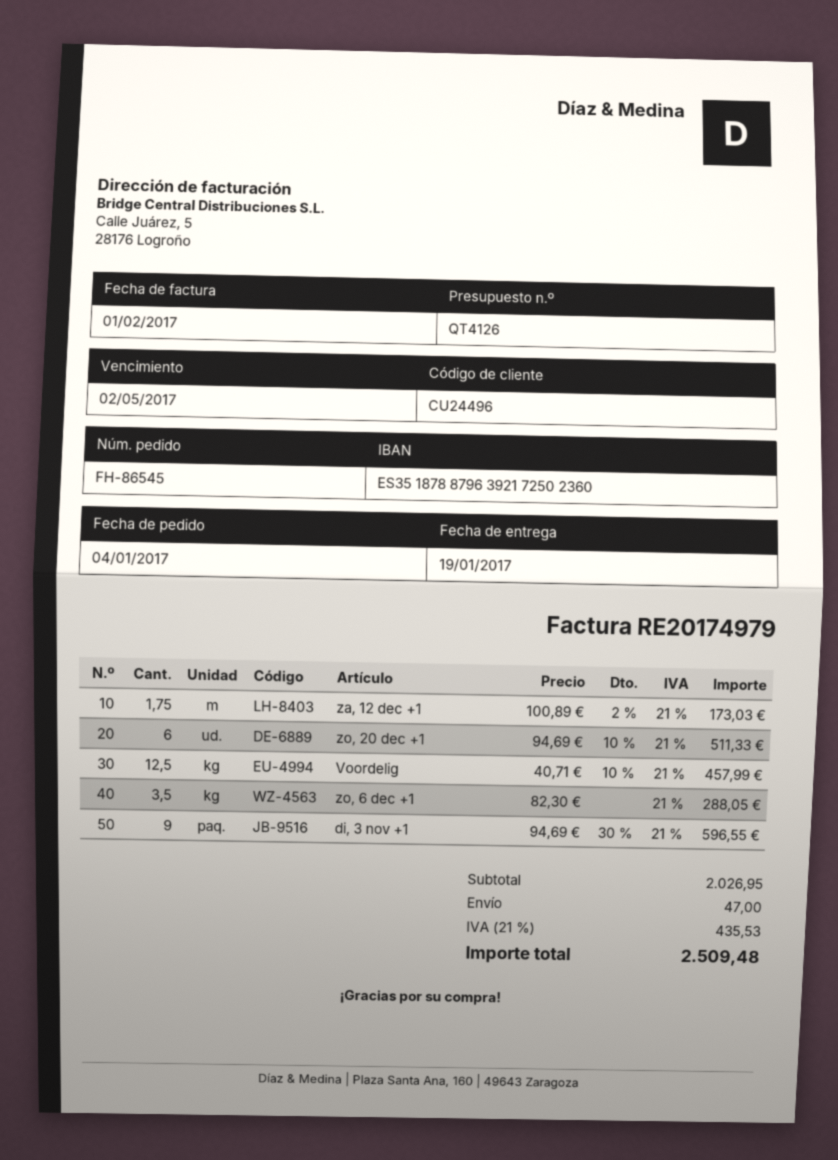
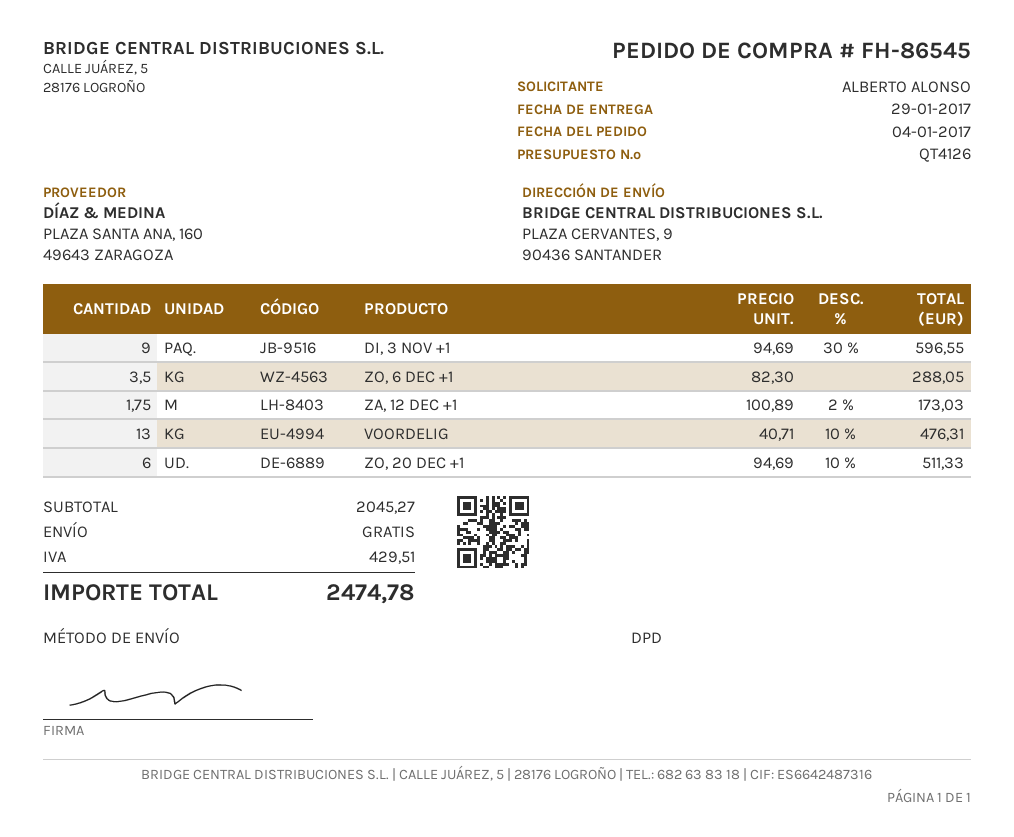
delivery date: 2017-01-19 -> 2017-01-29
Voordelig: 12.5 x 40.71 - 10% = 457.99 -> 13 x 40.71 - 10% = 476.31
subtotal: 2026.95 -> 2045.27
shipping: 47.00 -> 0.00
tax: 435.53 -> 429.51
total: 2509.48 -> 2474.78

